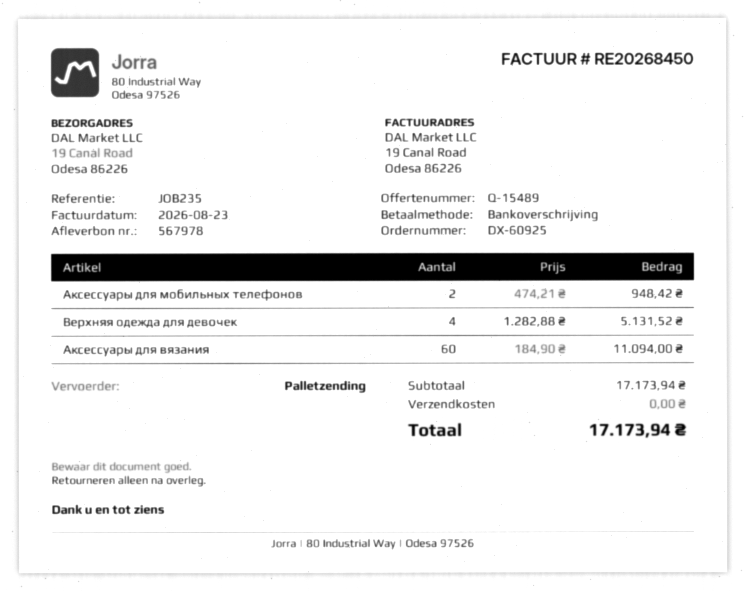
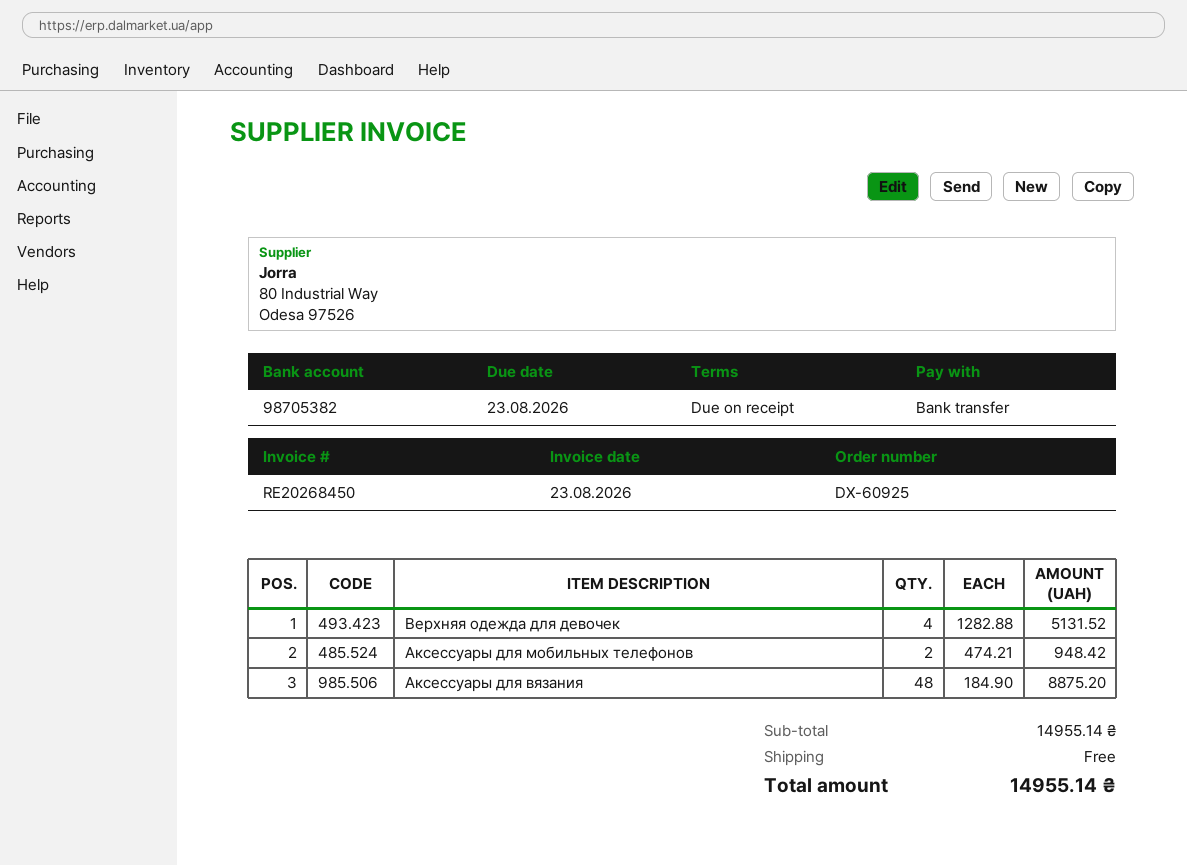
Аксессуары для вязания: 60 x 184.90 = 11094.00 -> 48 x 184.90 = 8875.20
subtotal: 17173.94 -> 14955.14
total: 17173.94 -> 14955.14

